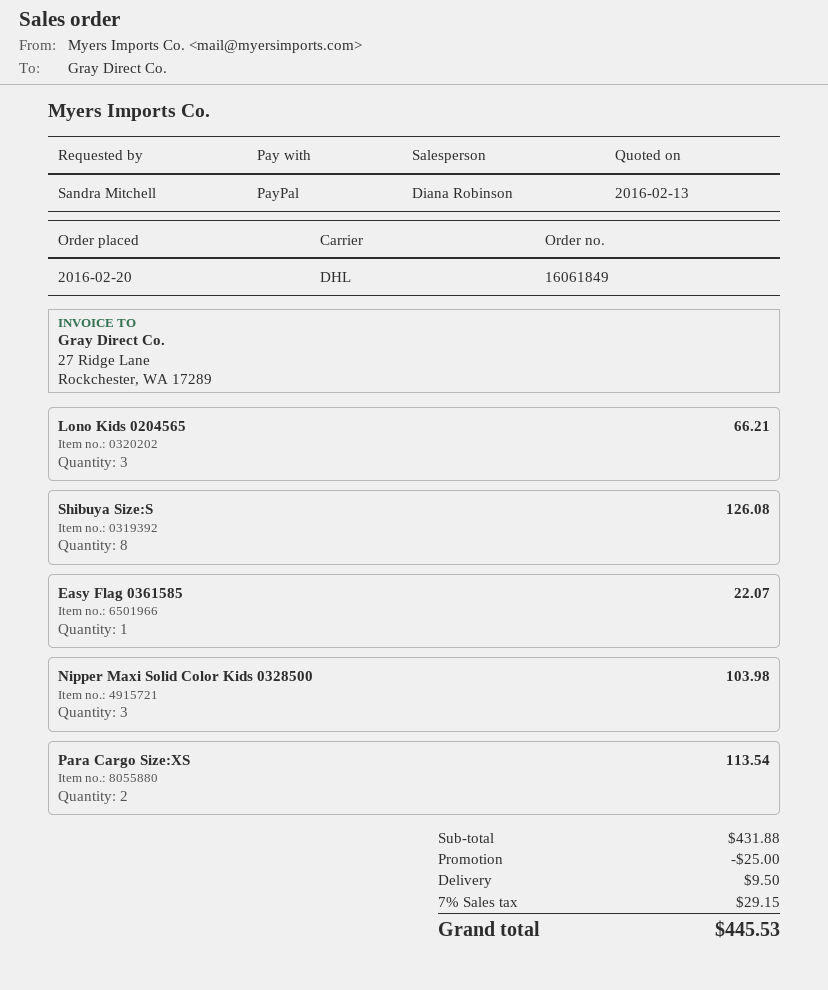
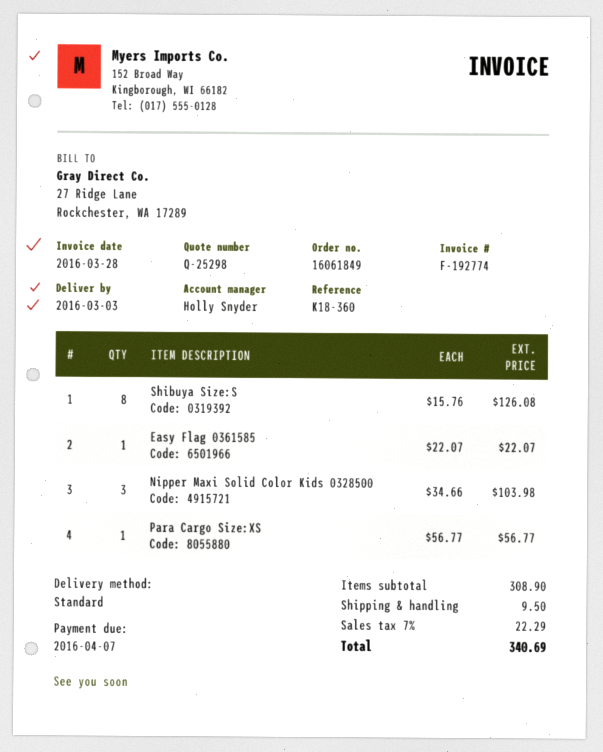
sales rep: Diana Robinson -> Holly Snyder
shipping method: DHL -> standard
Lono Kids 0204565: 3 for 66.21 -> none
Para Cargo Size:XS: 2 for 113.54 -> 1 for 56.77
subtotal: 431.88 -> 308.90
discount: 25.00 -> none
tax: 7% = 29.15 -> 7% = 22.29
total: 445.53 -> 340.69

